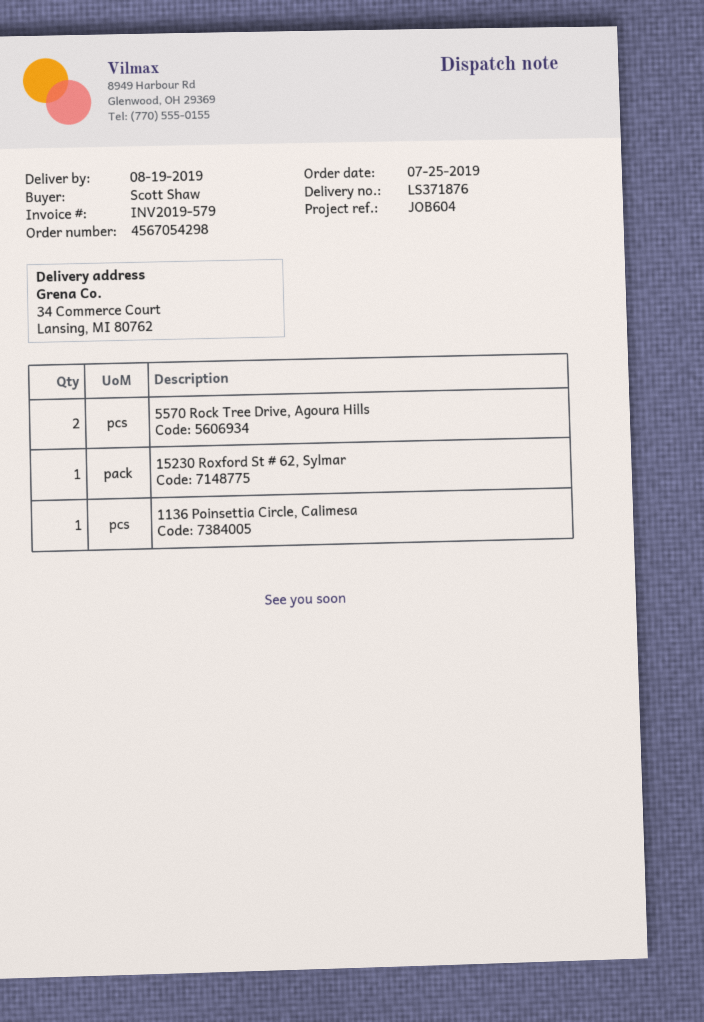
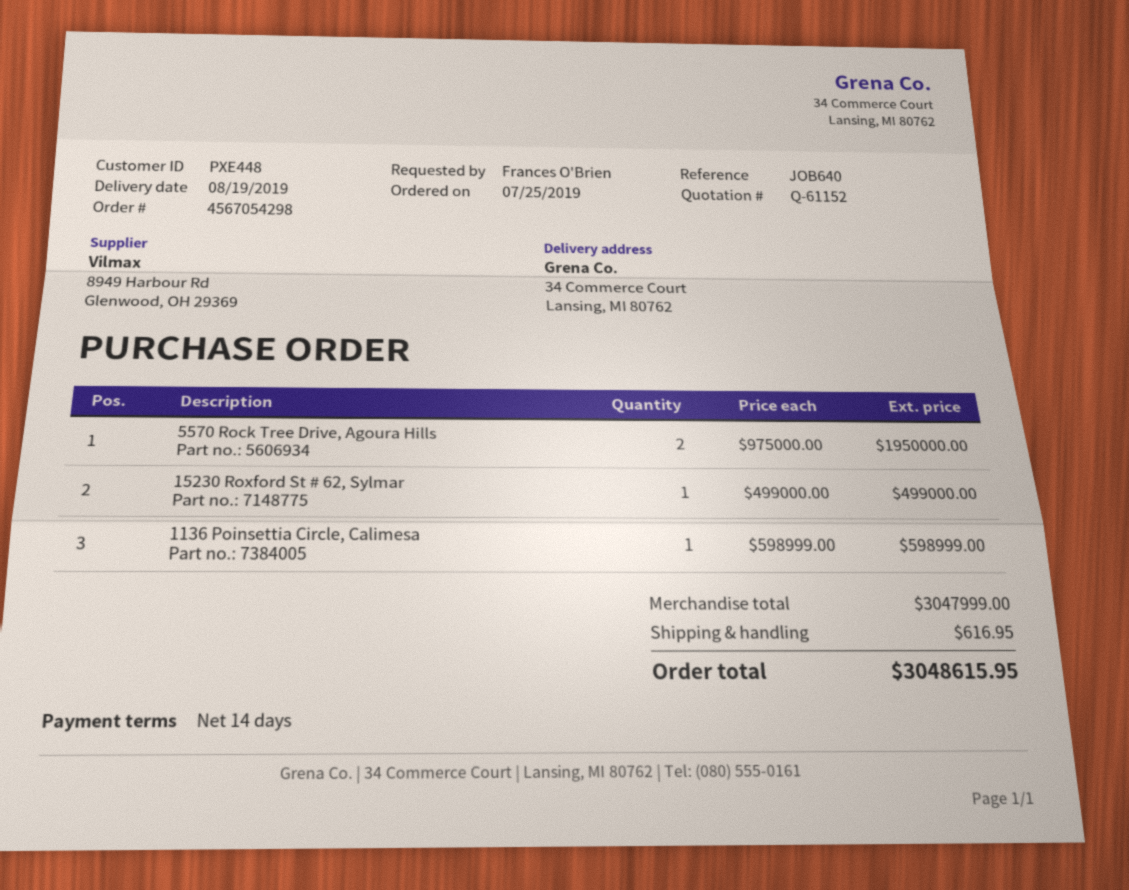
reference: JOB604 -> JOB640
ordered by: Scott Shaw -> Frances O'Brien

